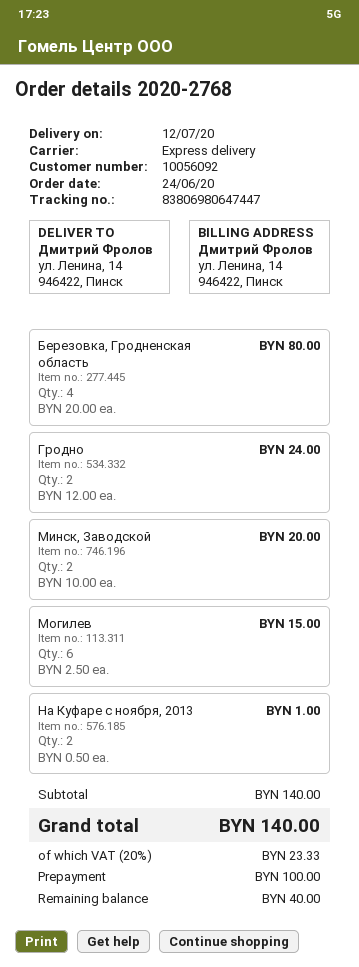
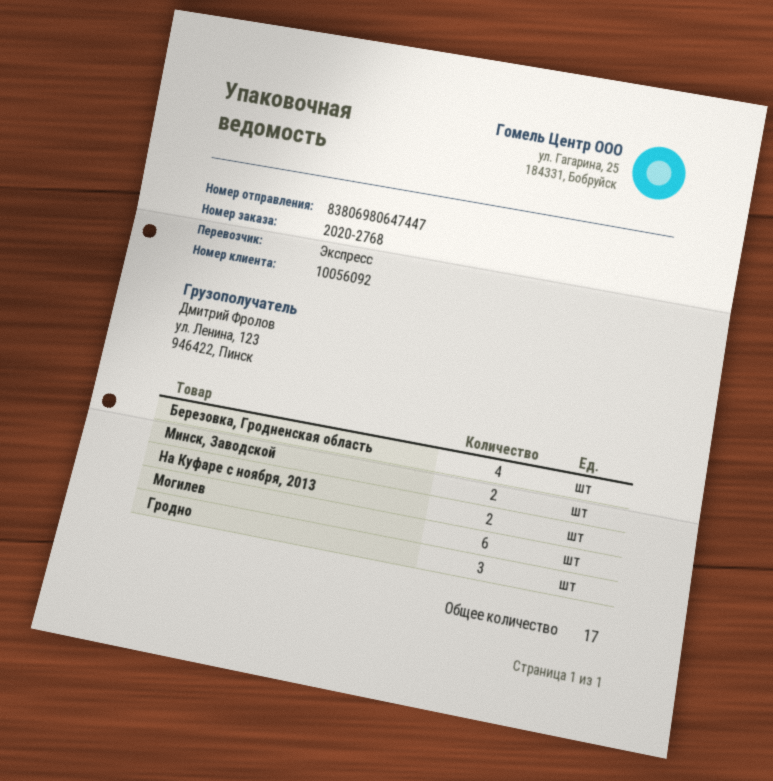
ship to: ул. Ленина, 14, 946422, Пинск -> ул. Ленина, 123, 946422, Пинск
Гродно: 2 -> 3

